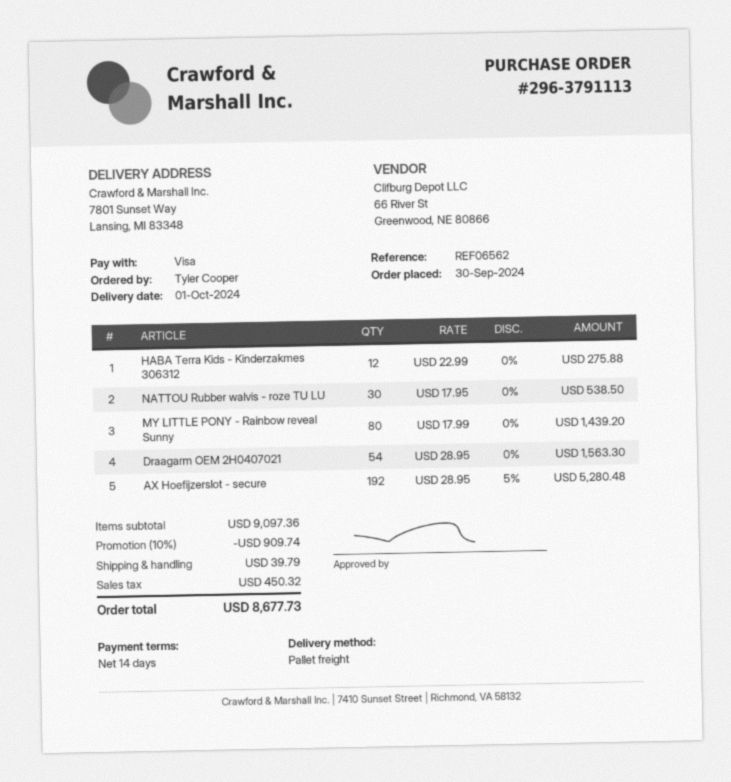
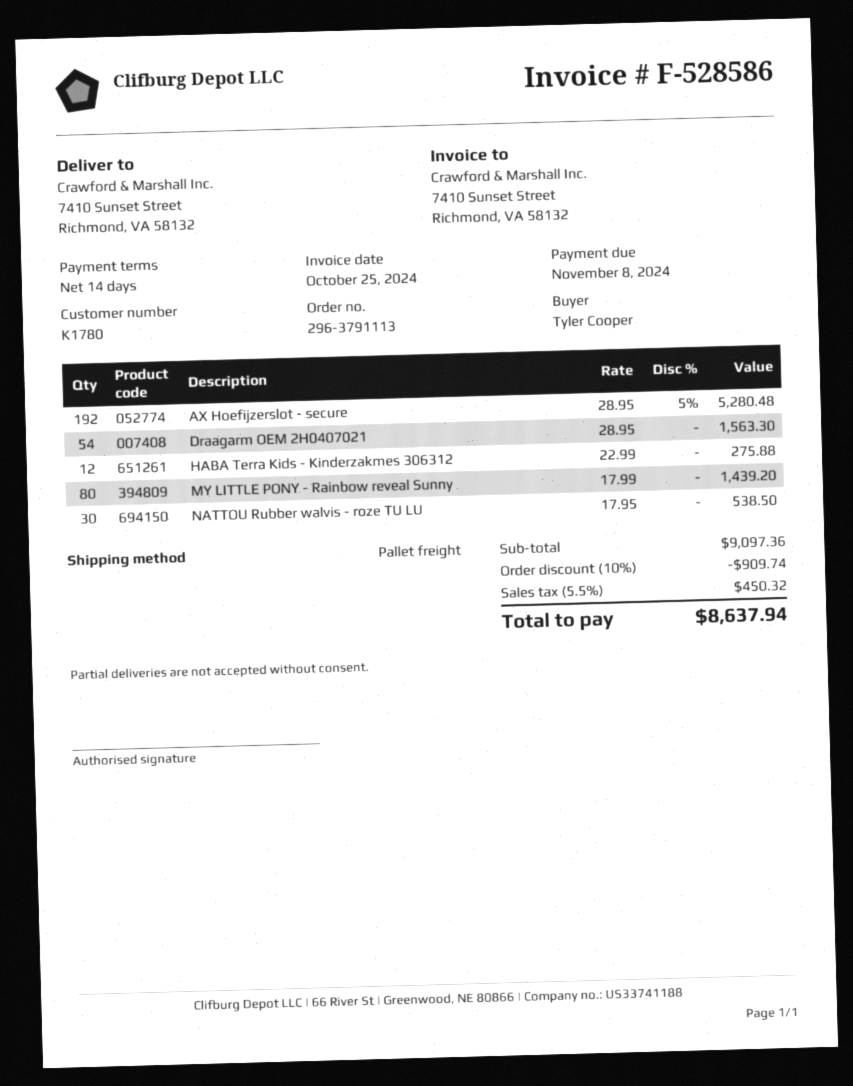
ship to: 7801 Sunset Way, Lansing, MI 83348 -> 7410 Sunset Street, Richmond, VA 58132
shipping: 39.79 -> none
total: 8677.73 -> 8637.94

